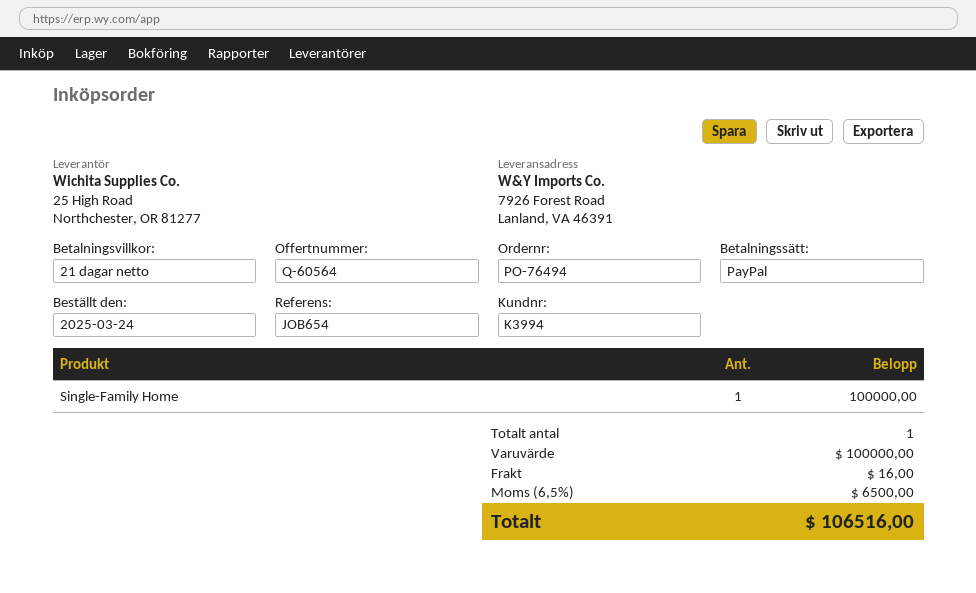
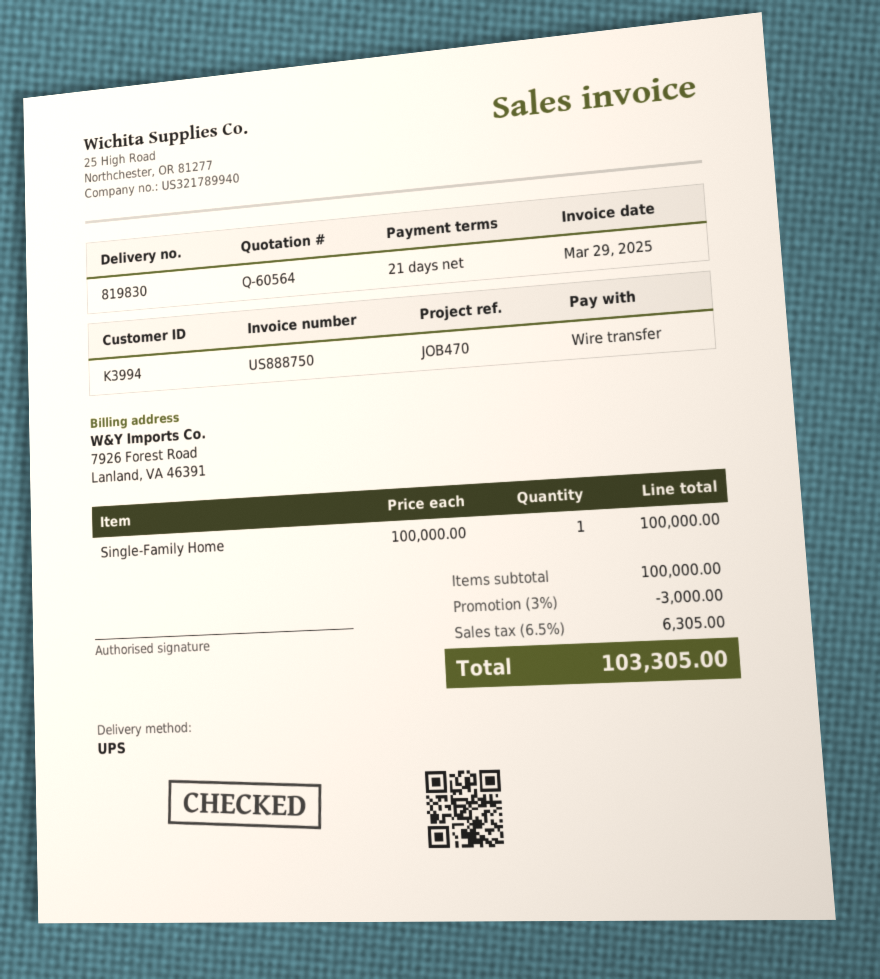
reference: JOB654 -> JOB470
payment method: PayPal -> bank transfer
discount: none -> 3% = 3000.00
shipping: 16.00 -> none
tax: 6.5% = 6500.00 -> 6.5% = 6305.00
total: 106516.00 -> 103305.00

